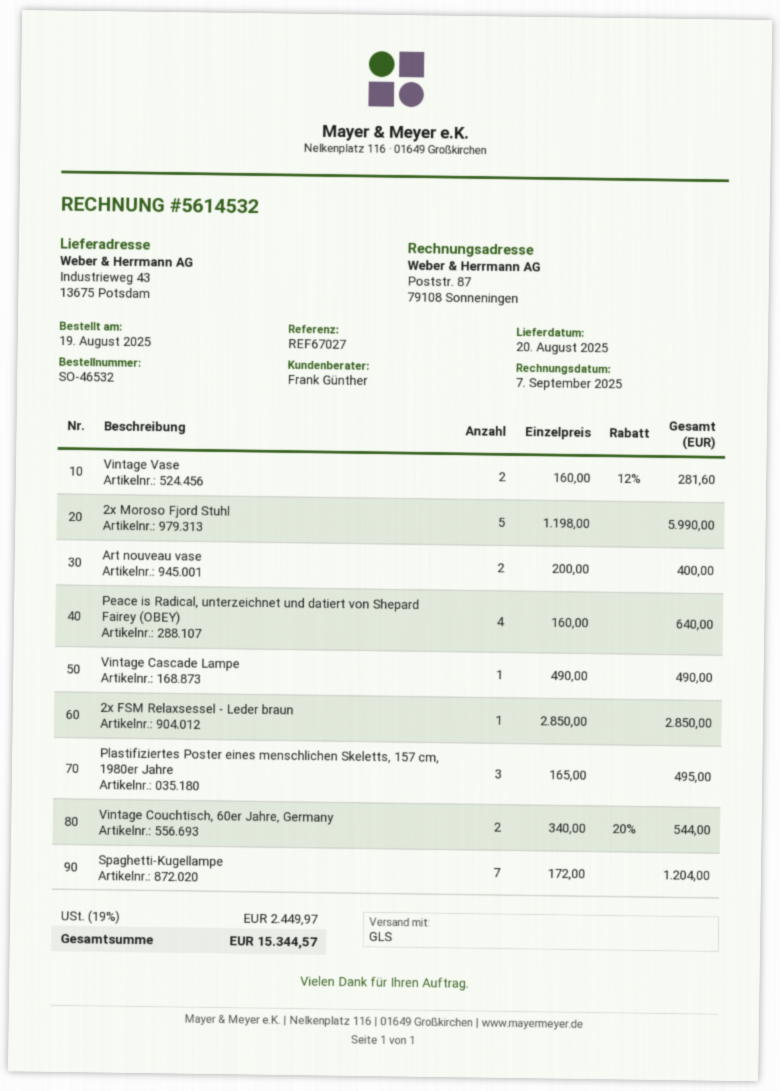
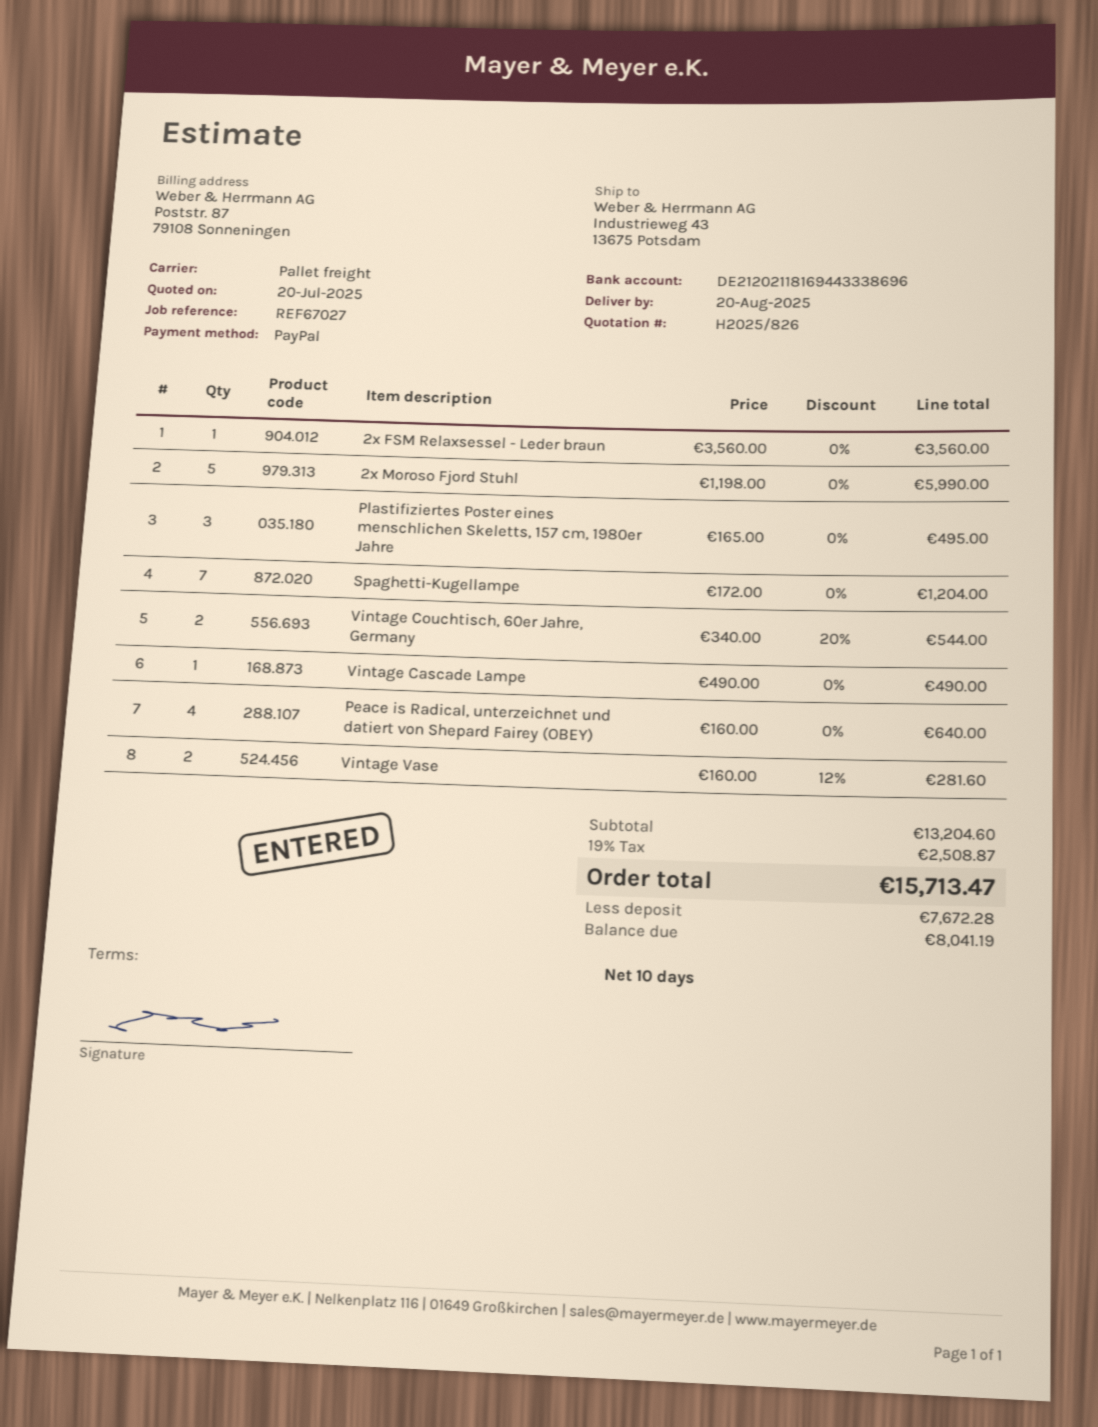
shipping method: GLS -> pallet freight
Art nouveau vase: 2 x 200.00 = 400.00 -> none
2x FSM Relaxsessel - Leder braun: 1 x 2850.00 = 2850.00 -> 1 x 3560.00 = 3560.00
tax: 19% = 2449.97 -> 19% = 2508.87
total: 15344.57 -> 15713.47

